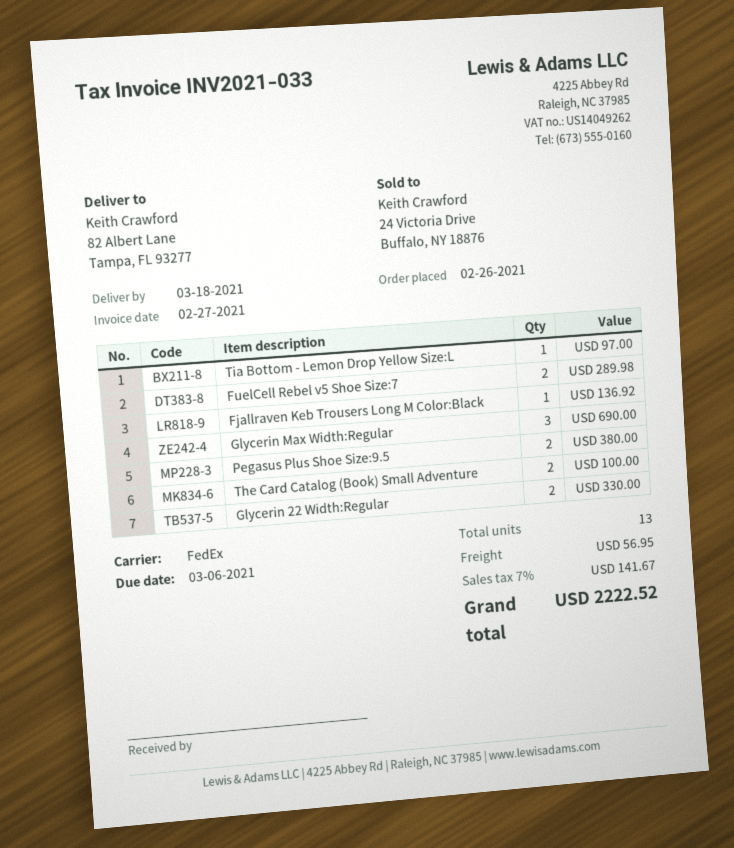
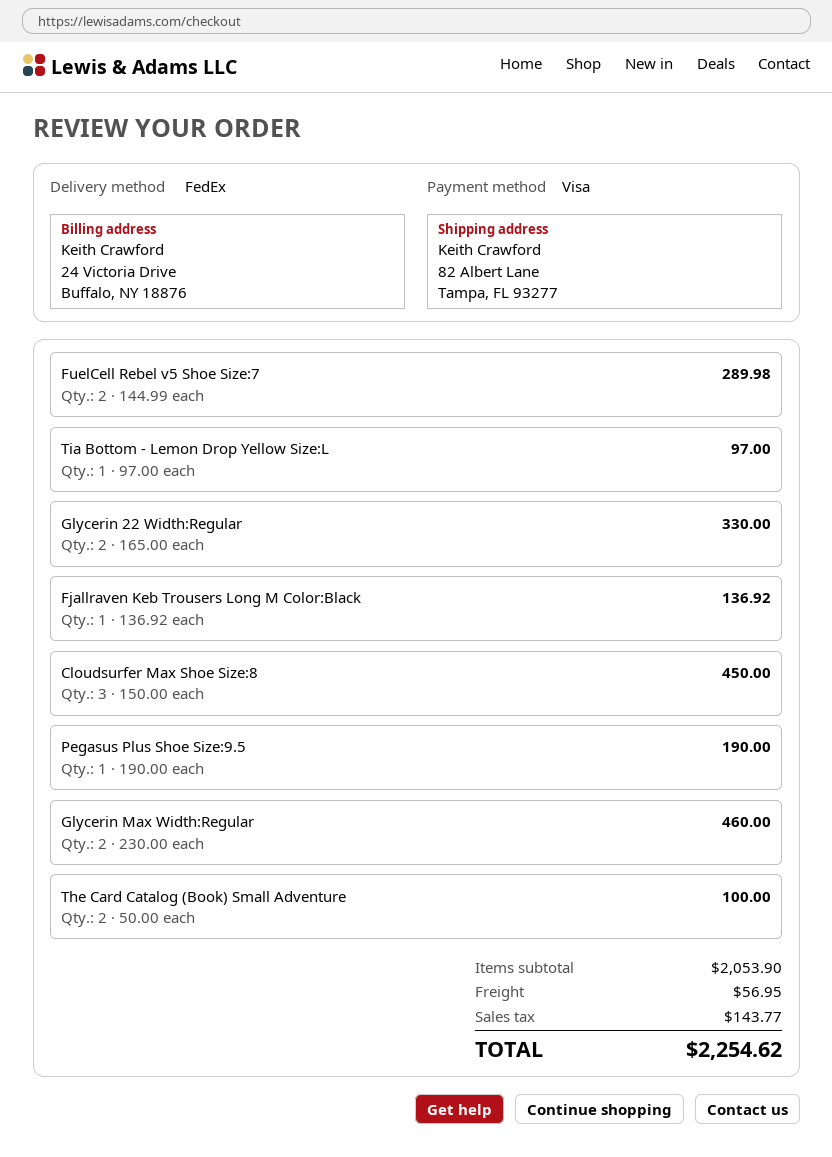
Glycerin Max Width:Regular: 3 for 690.00 -> 2 for 460.00
Pegasus Plus Shoe Size:9.5: 2 for 380.00 -> 1 for 190.00
Cloudsurfer Max Shoe Size:8: none -> 3 for 450.00
tax: 141.67 -> 143.77
total: 2222.52 -> 2254.62

